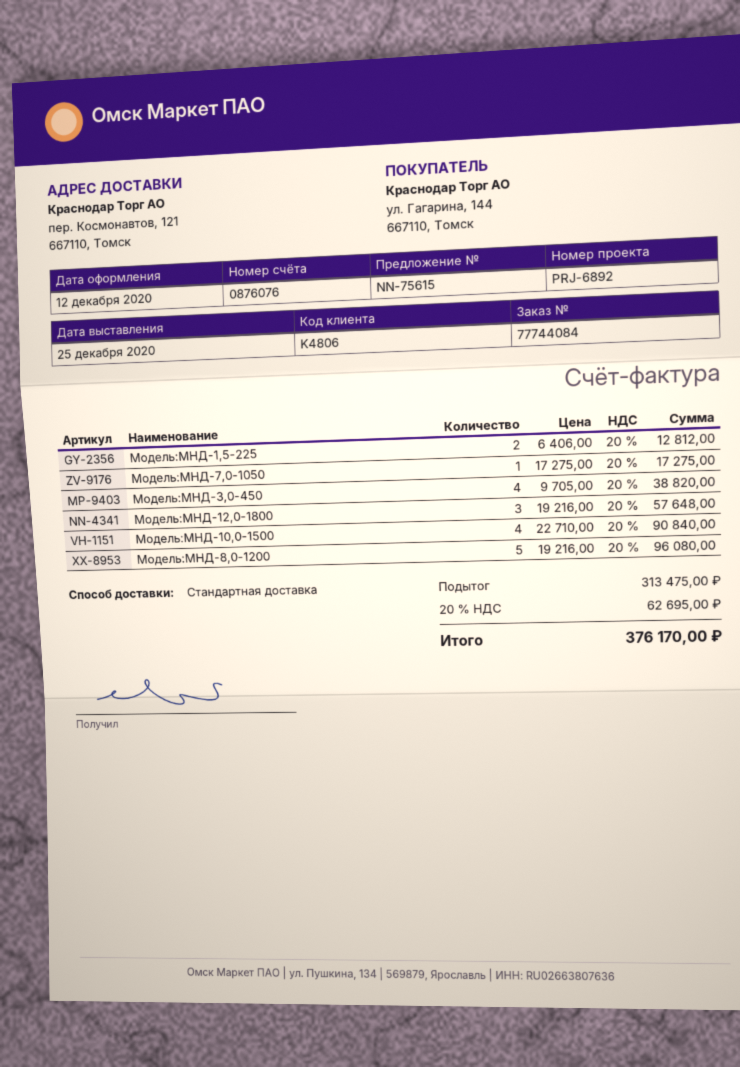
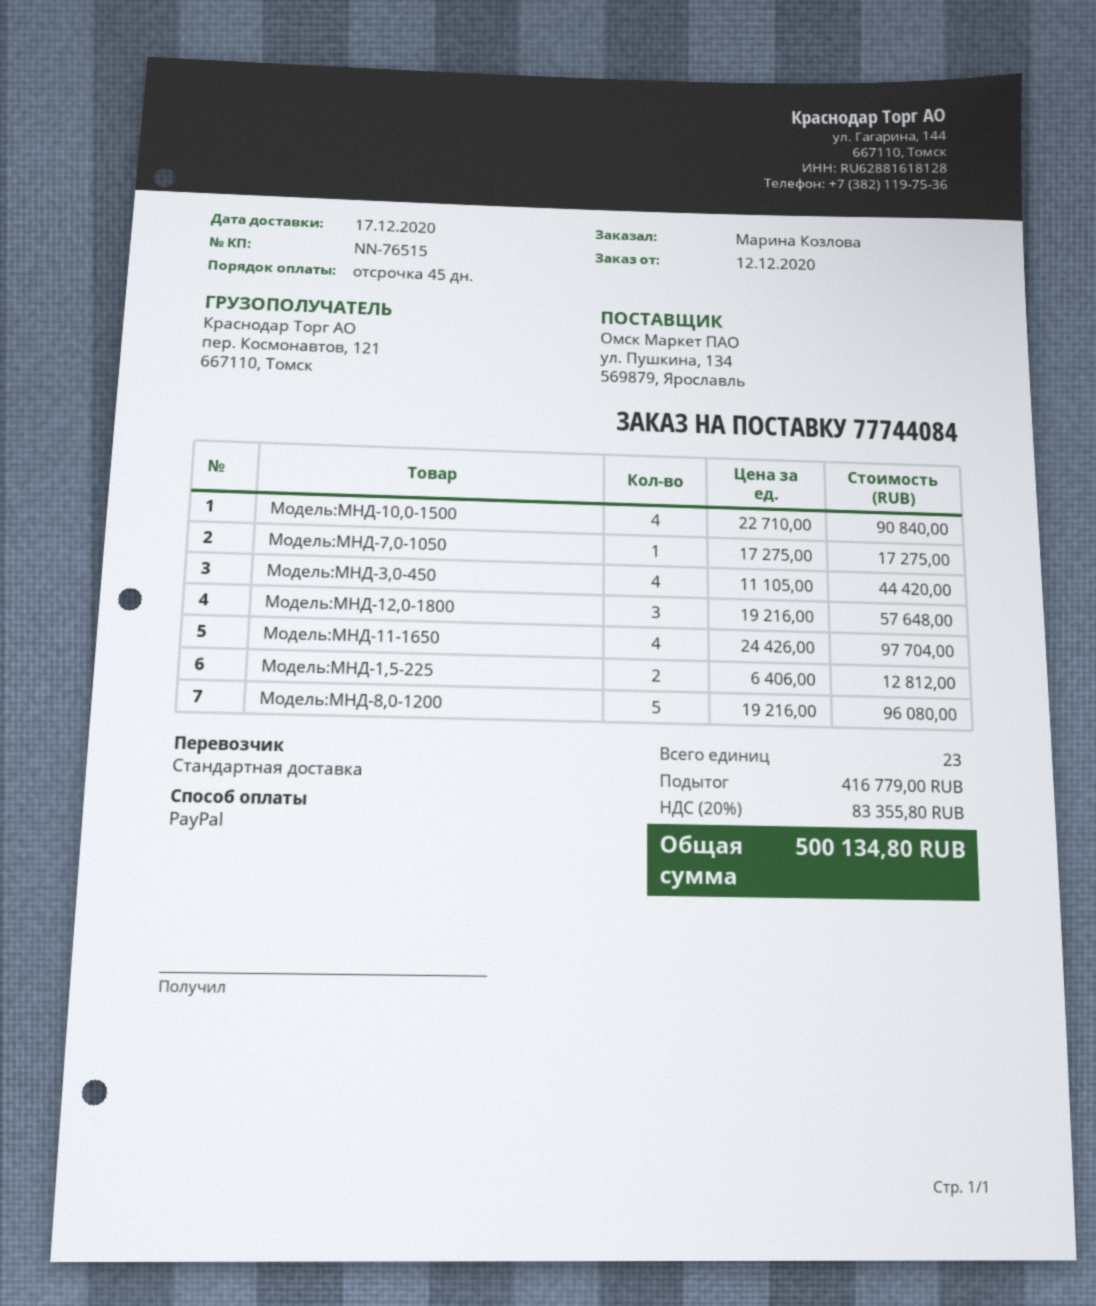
quote number: NN-75615 -> NN-76515
Модель:МНД-3,0-450: 4 x 9705.00 = 38820.00 -> 4 x 11105.00 = 44420.00
Модель:МНД-11-1650: none -> 4 x 24426.00 = 97704.00
subtotal: 313475.00 -> 416779.00
tax: 20% = 62695.00 -> 20% = 83355.80
total: 376170.00 -> 500134.80

